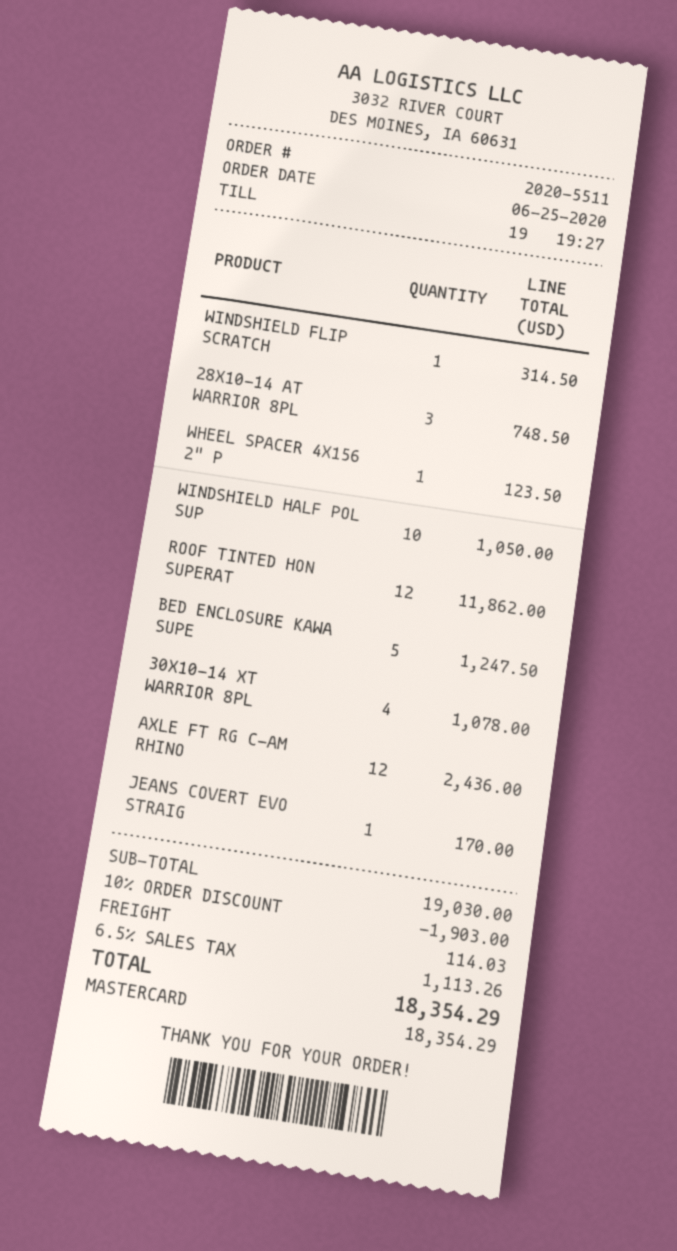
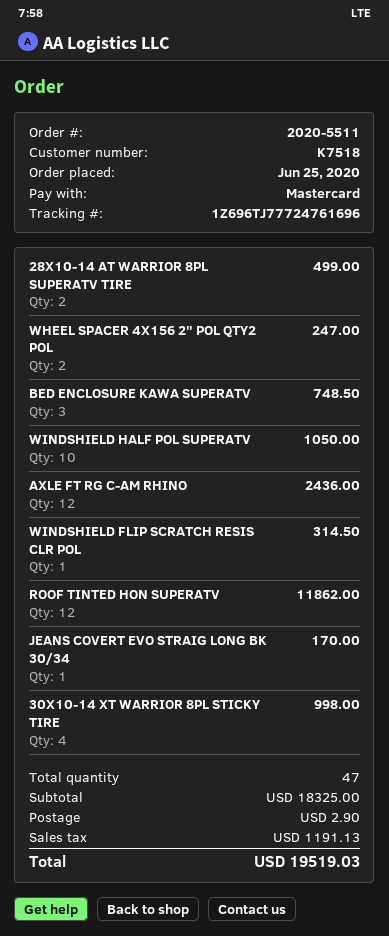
28X10-14 AT WARRIOR 8PL: 3 for 748.50 -> 2 for 499.00
WHEEL SPACER 4X156 2" P: 1 for 123.50 -> 2 for 247.00
BED ENCLOSURE KAWA SUPE: 5 for 1247.50 -> 3 for 748.50
30X10-14 XT WARRIOR 8PL: 4 for 1078.00 -> 4 for 998.00
subtotal: 19030.00 -> 18325.00
discount: 10% = 1903.00 -> none
shipping: 114.03 -> 2.90
tax: 1113.26 -> 1191.13
total: 18354.29 -> 19519.03

